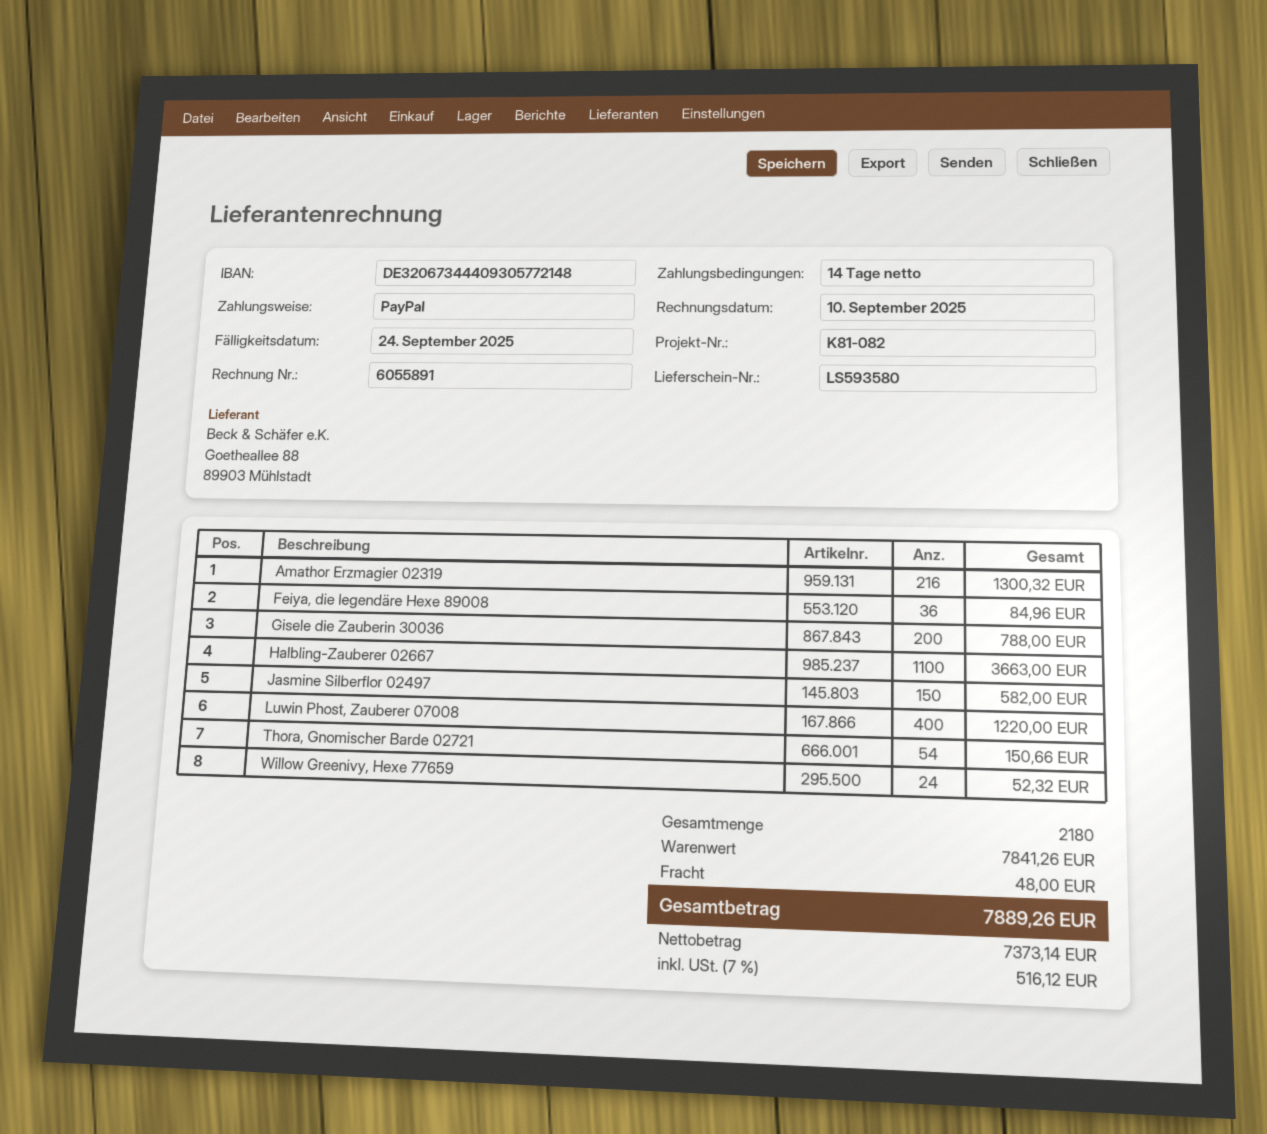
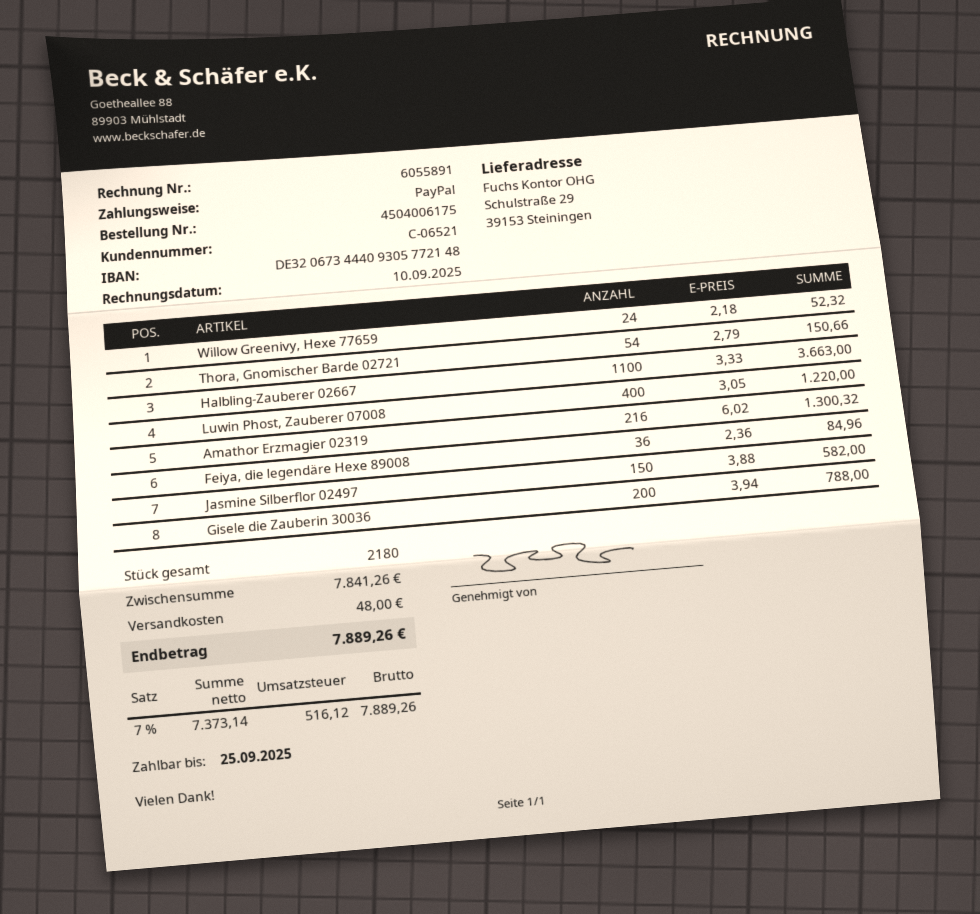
due date: 2025-09-24 -> 2025-09-25

